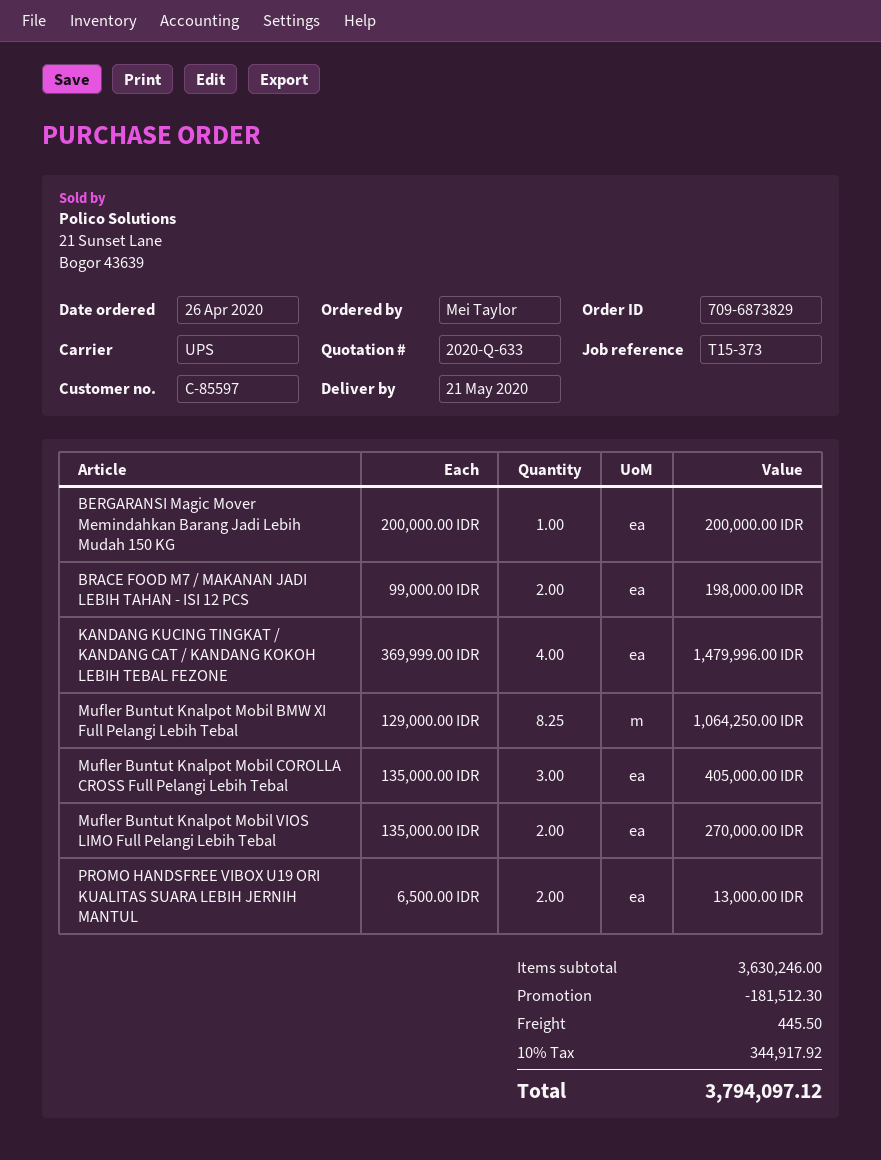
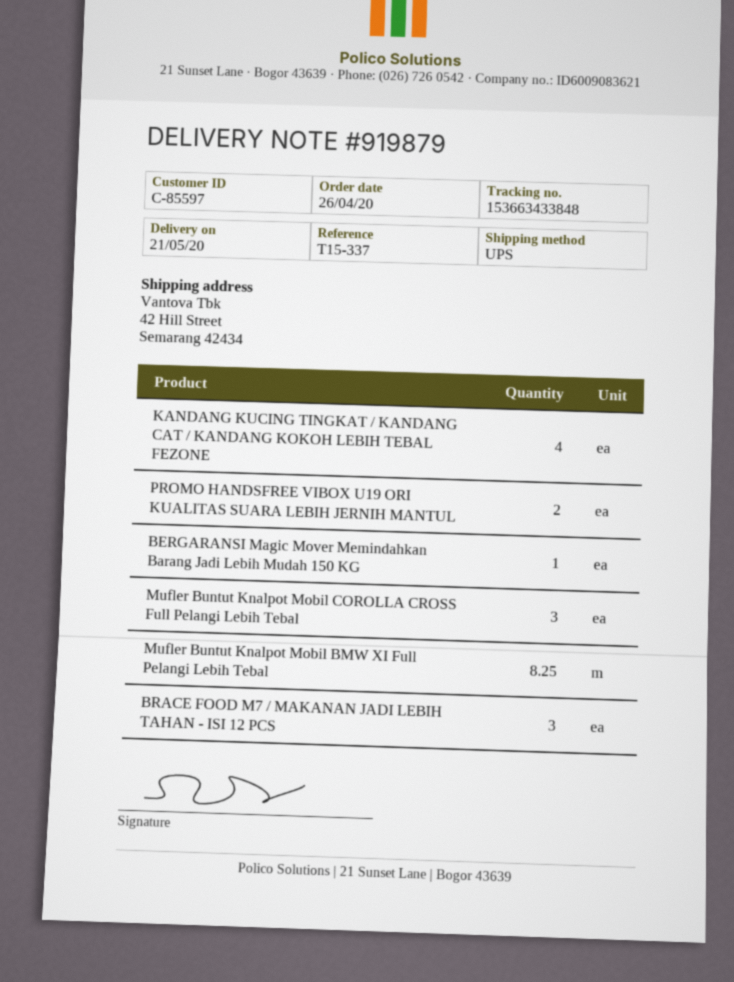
reference: T15-373 -> T15-337
BRACE FOOD M7 / MAKANAN JADI LEBIH TAHAN - ISI 12 PCS: 2 -> 3
Mufler Buntut Knalpot Mobil VIOS LIMO Full Pelangi Lebih Tebal: 2 -> none

